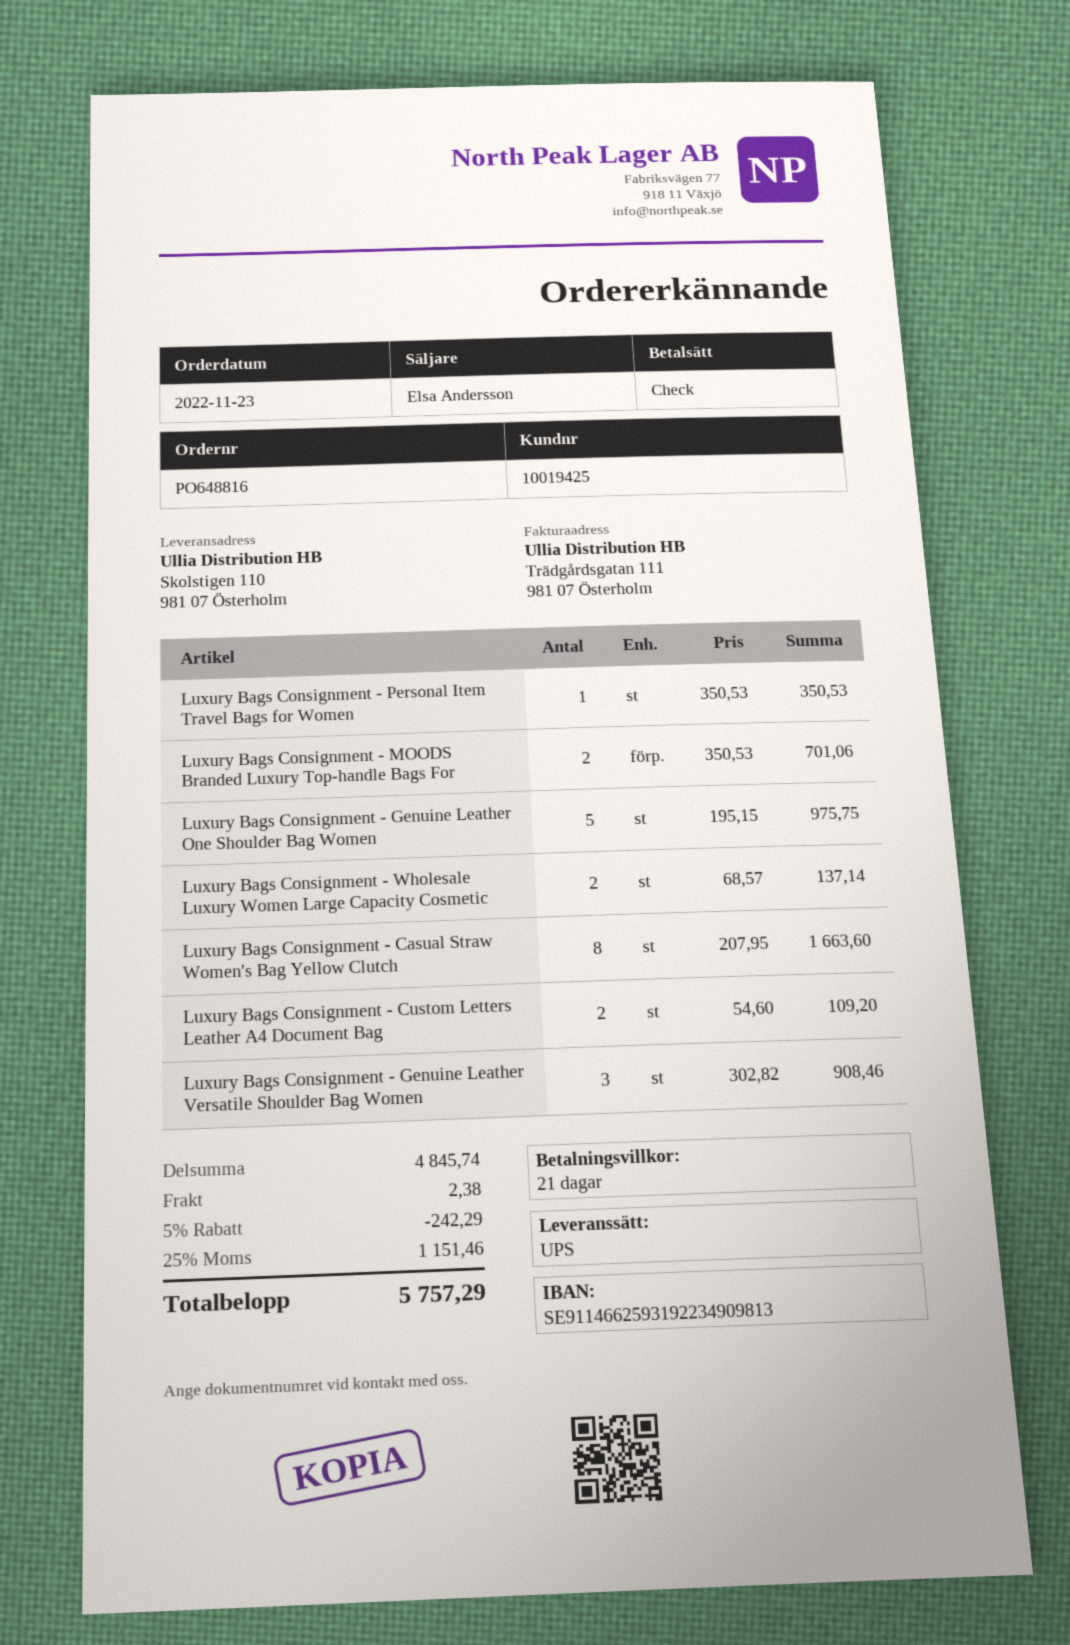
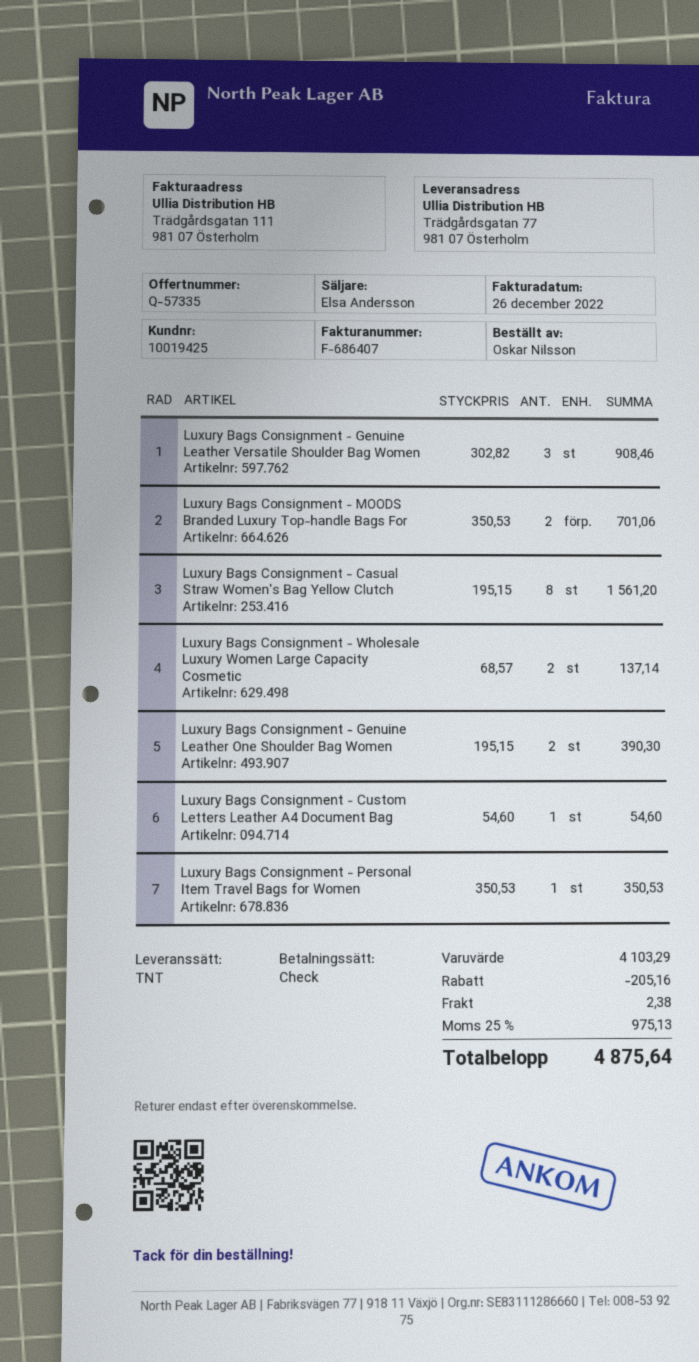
shipping method: UPS -> TNT
ship to: Skolstigen 110, 981 07 Österholm -> Trädgårdsgatan 77, 981 07 Österholm
Luxury Bags Consignment - Genuine Leather One Shoulder Bag Women: 5 x 195.15 = 975.75 -> 2 x 195.15 = 390.30
Luxury Bags Consignment - Casual Straw Women's Bag Yellow Clutch: 8 x 207.95 = 1663.60 -> 8 x 195.15 = 1561.20
Luxury Bags Consignment - Custom Letters Leather A4 Document Bag: 2 x 54.60 = 109.20 -> 1 x 54.60 = 54.60
subtotal: 4845.74 -> 4103.29
discount: 242.29 -> 205.16
tax: 25% = 1151.46 -> 25% = 975.13
total: 5757.29 -> 4875.64

